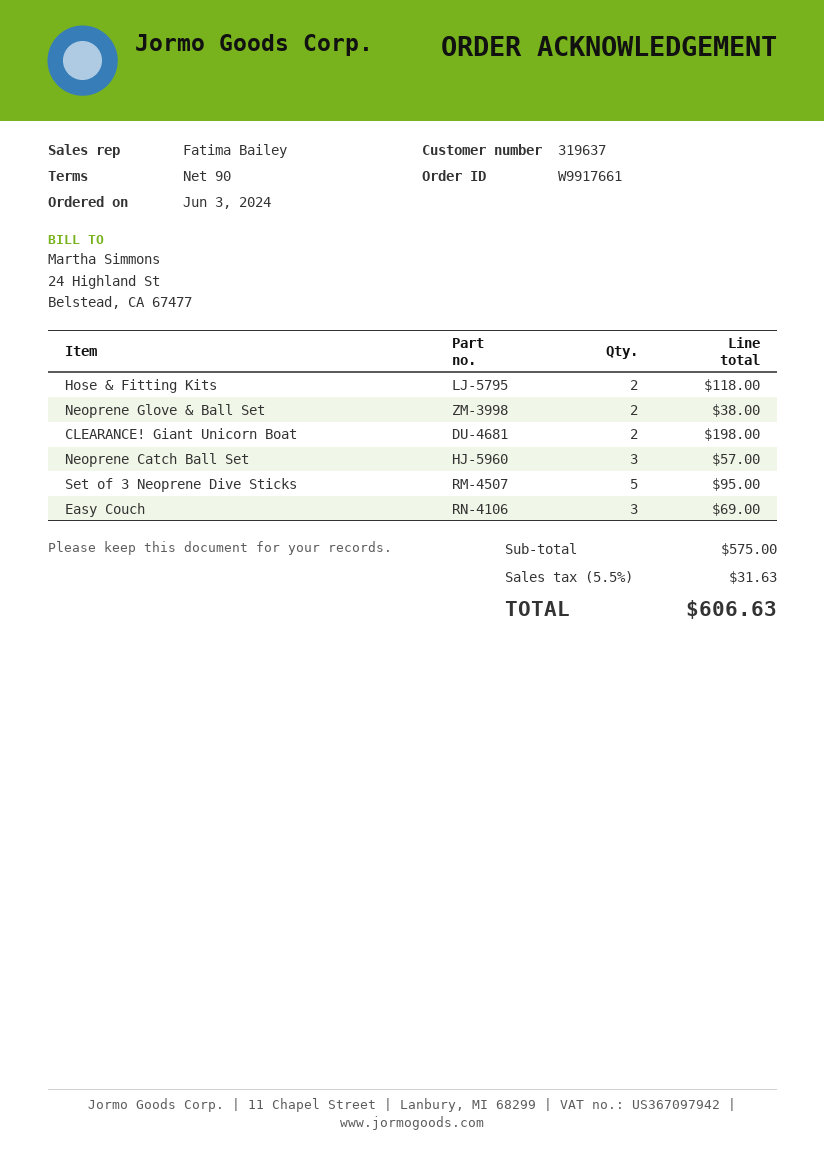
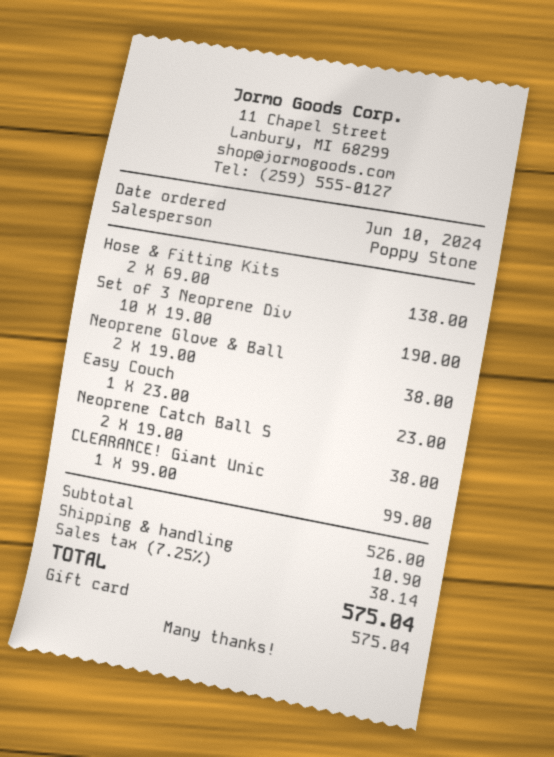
order date: 2024-06-03 -> 2024-06-10
sales rep: Fatima Bailey -> Poppy Stone
Hose & Fitting Kits: 2 for 118.00 -> 2 for 138.00
CLEARANCE! Giant Unicorn Boat: 2 for 198.00 -> 1 for 99.00
Neoprene Catch Ball Set: 3 for 57.00 -> 2 for 38.00
Set of 3 Neoprene Dive Sticks: 5 for 95.00 -> 10 for 190.00
Easy Couch: 3 for 69.00 -> 1 for 23.00
subtotal: 575.00 -> 526.00
shipping: none -> 10.90
tax: 5.5% = 31.63 -> 7.25% = 38.14
total: 606.63 -> 575.04

